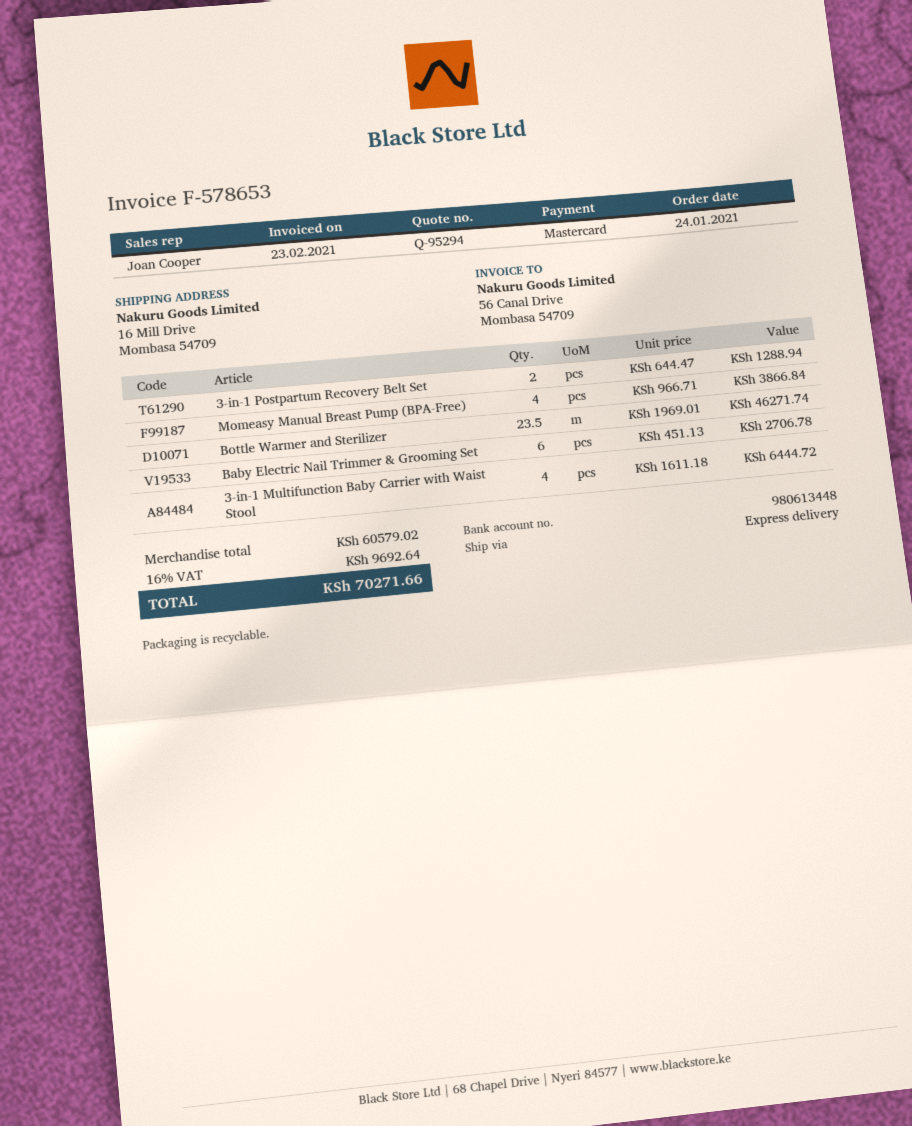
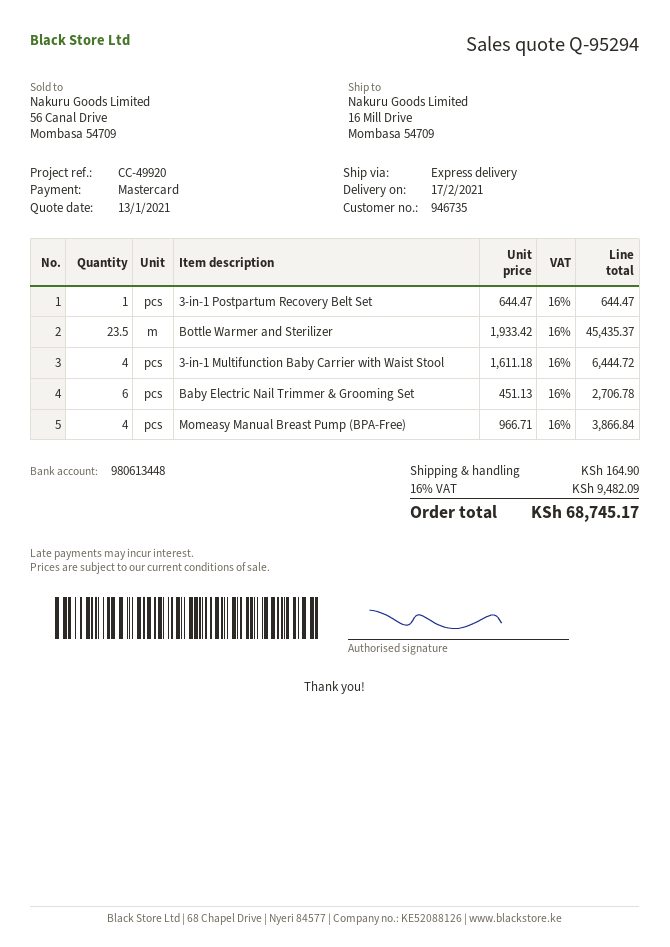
3-in-1 Postpartum Recovery Belt Set: 2 x 644.47 = 1288.94 -> 1 x 644.47 = 644.47
Bottle Warmer and Sterilizer: 23.5 x 1969.01 = 46271.74 -> 23.5 x 1933.42 = 45435.37
shipping: none -> 164.90
tax: 16% = 9692.64 -> 16% = 9482.09
total: 70271.66 -> 68745.17

